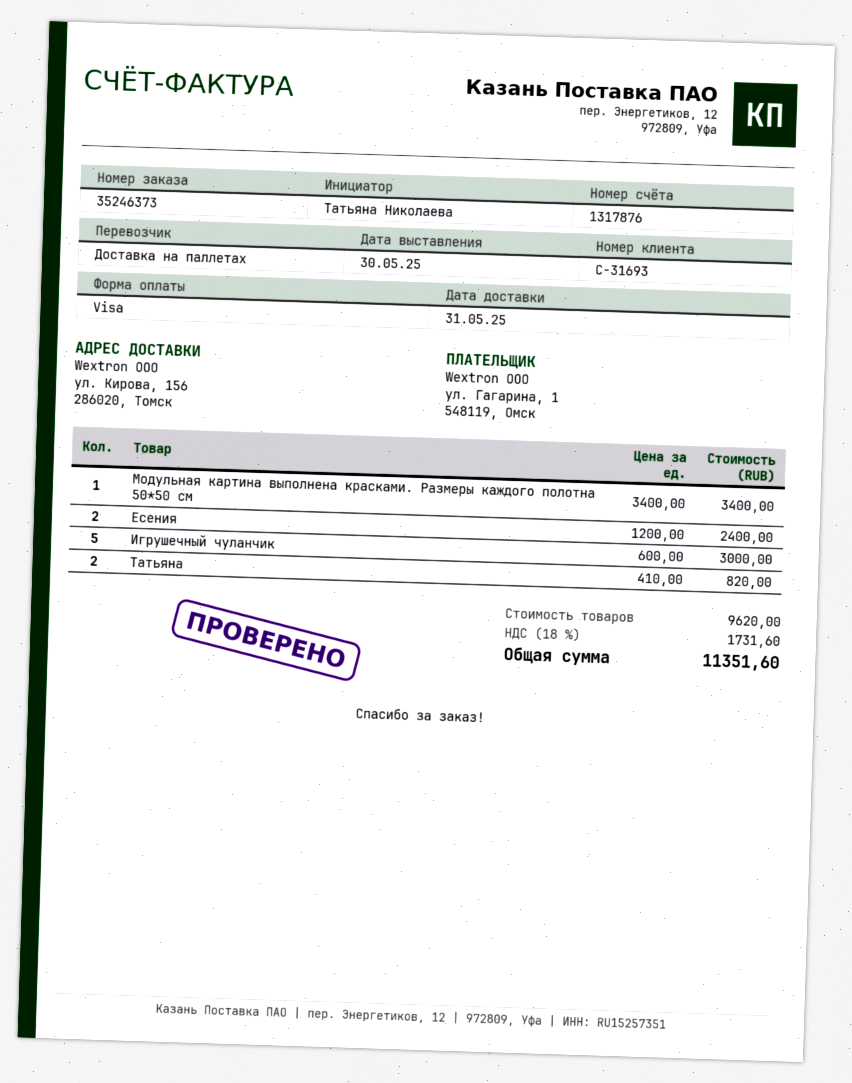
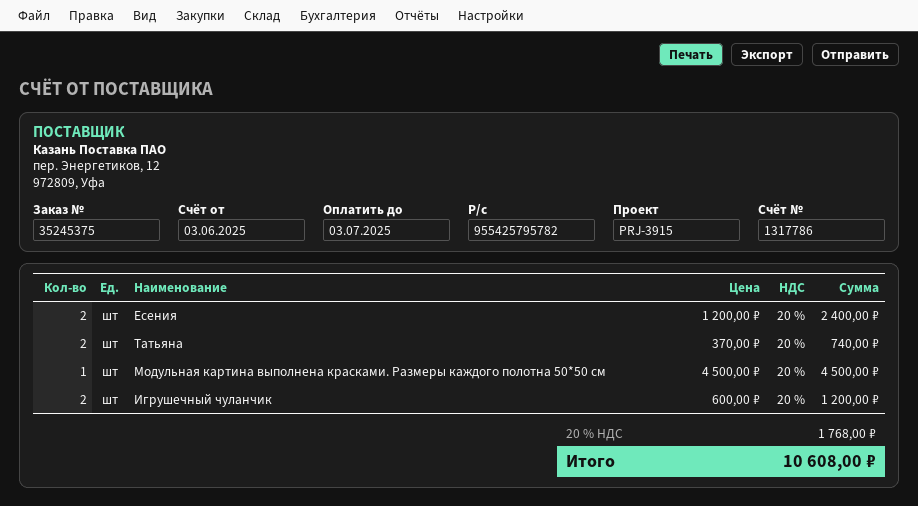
order number: 35246373 -> 35245375
invoice number: 1317876 -> 1317786
invoice date: 2025-05-30 -> 2025-06-03
Модульная картина выполнена красками. Размеры каждого полотна 50*50 см: 1 x 3400.00 = 3400.00 -> 1 x 4500.00 = 4500.00
Игрушечный чуланчик: 5 x 600.00 = 3000.00 -> 2 x 600.00 = 1200.00
Татьяна: 2 x 410.00 = 820.00 -> 2 x 370.00 = 740.00
tax: 18% = 1731.60 -> 20% = 1768.00
total: 11351.60 -> 10608.00

